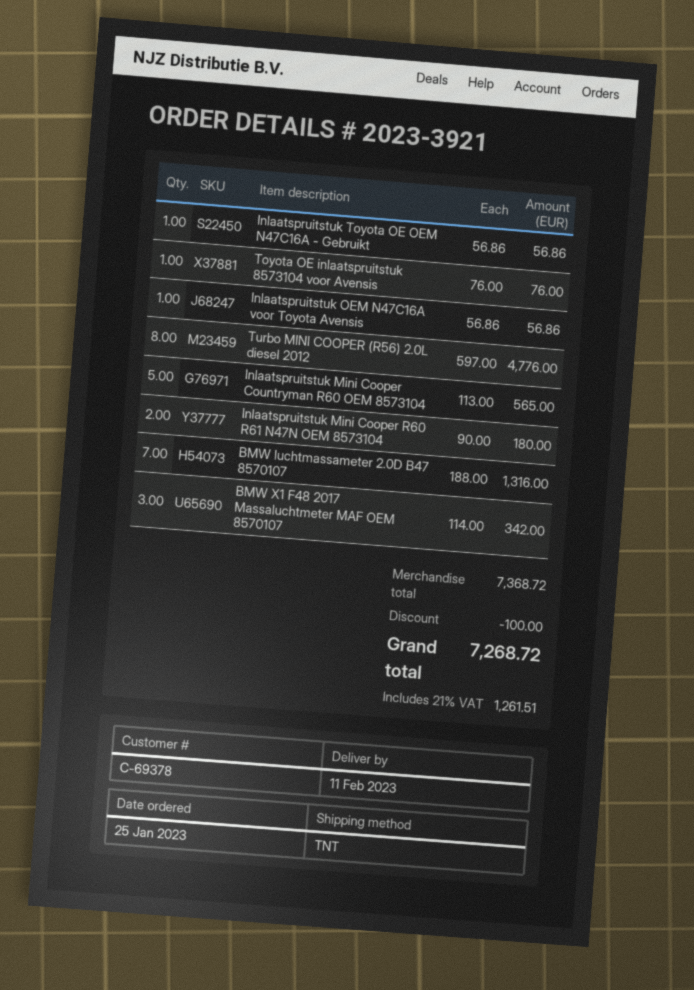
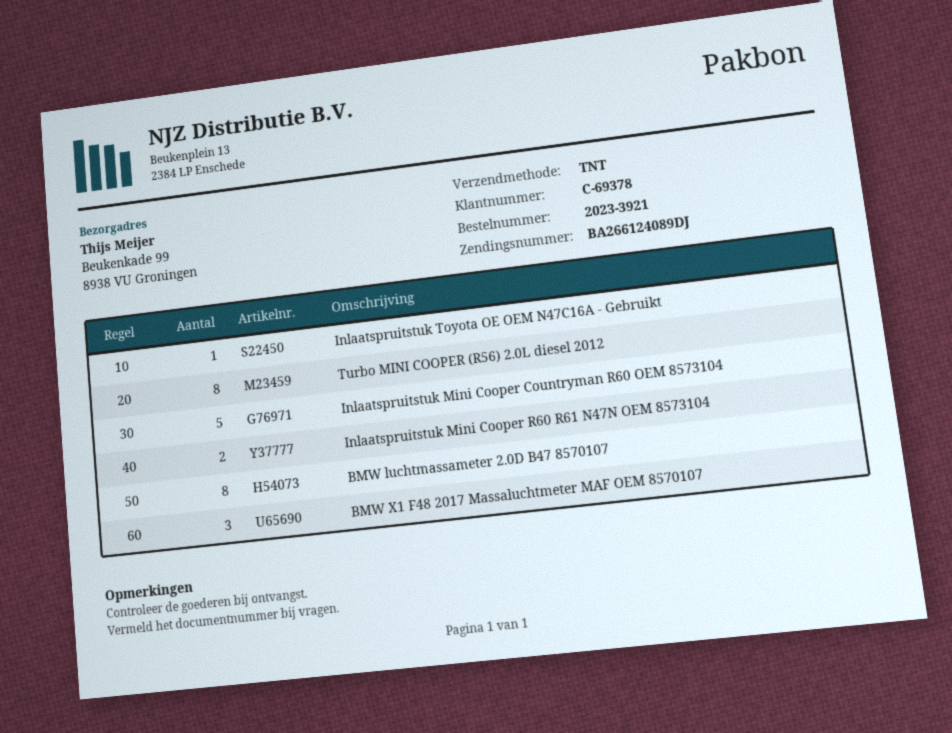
Toyota OE inlaatspruitstuk 8573104 voor Avensis: 1 -> none
Inlaatspruitstuk OEM N47C16A voor Toyota Avensis: 1 -> none
BMW luchtmassameter 2.0D B47 8570107: 7 -> 8

